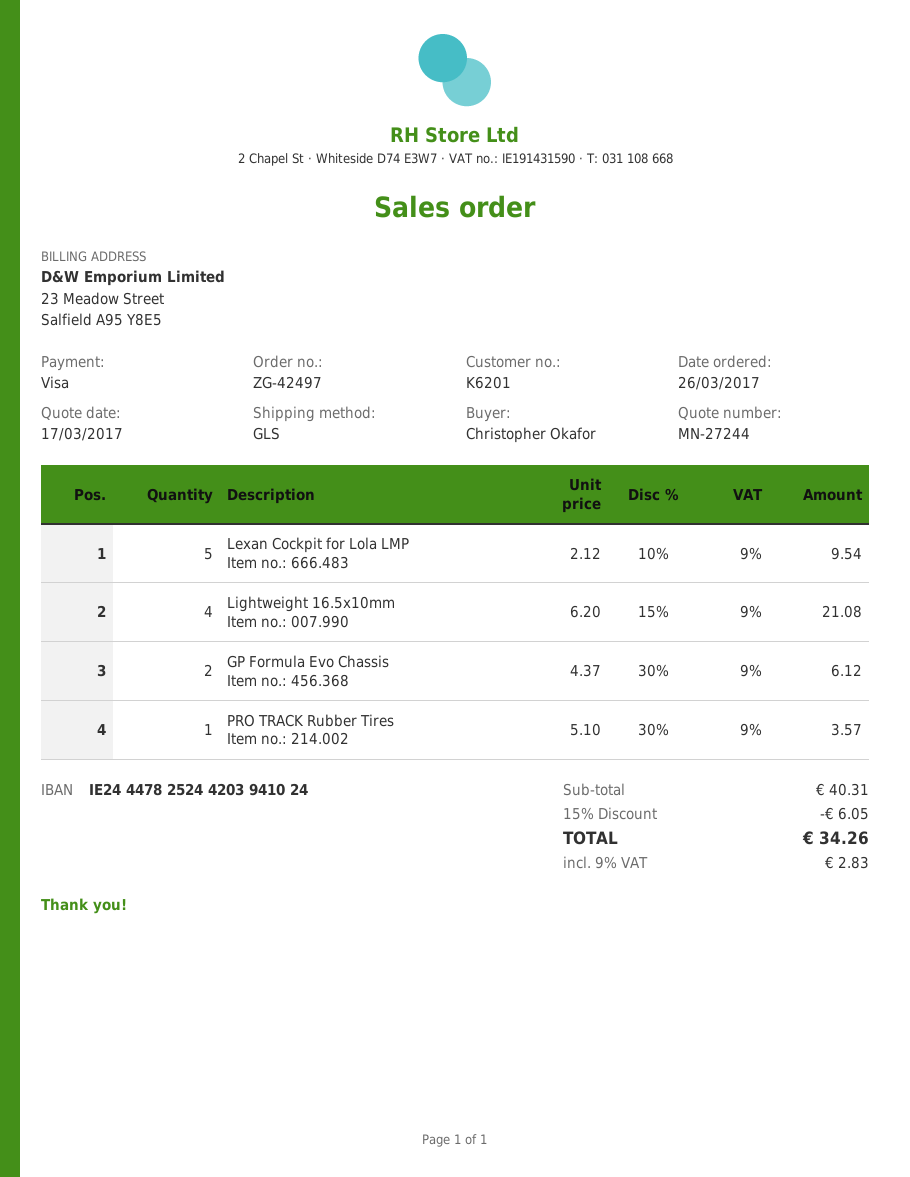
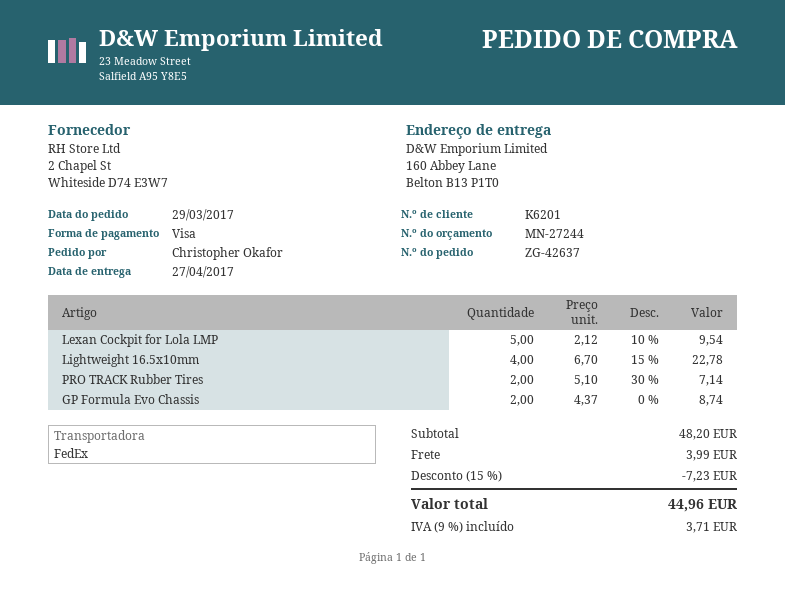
order number: ZG-42497 -> ZG-42637
order date: 2017-03-26 -> 2017-03-29
shipping method: GLS -> FedEx
Lightweight 16.5x10mm: 4 x 6.20 - 15% = 21.08 -> 4 x 6.70 - 15% = 22.78
GP Formula Evo Chassis: 2 x 4.37 - 30% = 6.12 -> 2 x 4.37 = 8.74
PRO TRACK Rubber Tires: 1 x 5.10 - 30% = 3.57 -> 2 x 5.10 - 30% = 7.14
subtotal: 40.31 -> 48.20
discount: 15% = 6.05 -> 15% = 7.23
shipping: none -> 3.99
tax: 9% = 2.83 -> 9% = 3.71
total: 34.26 -> 44.96

